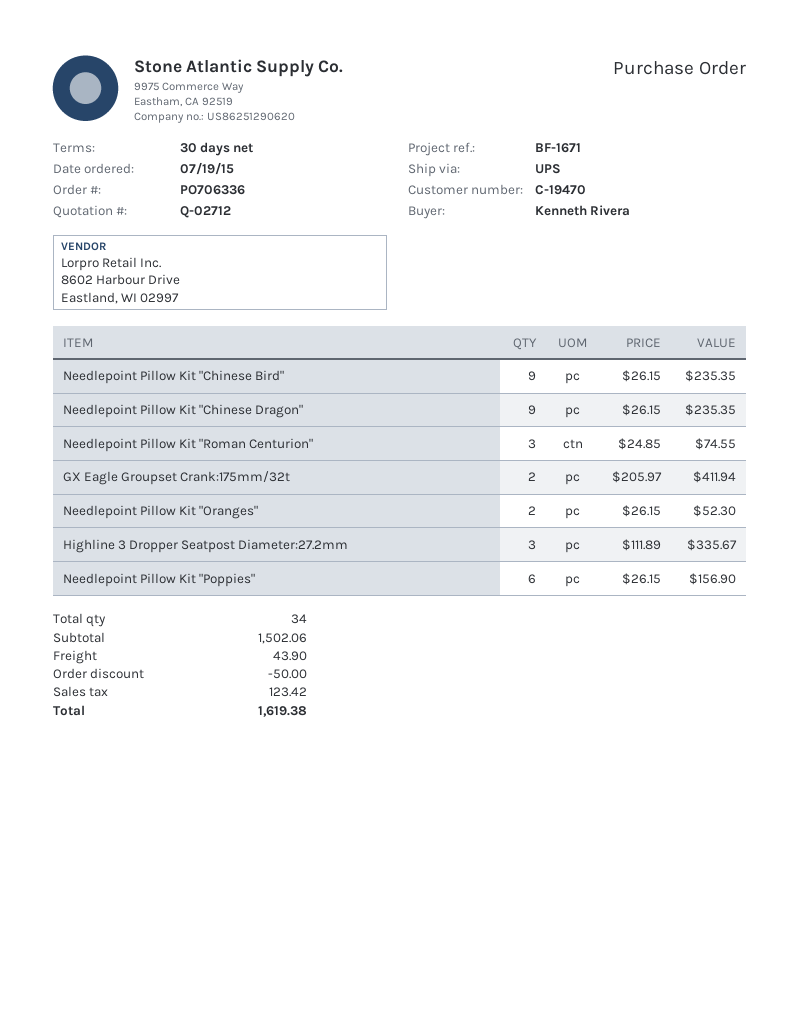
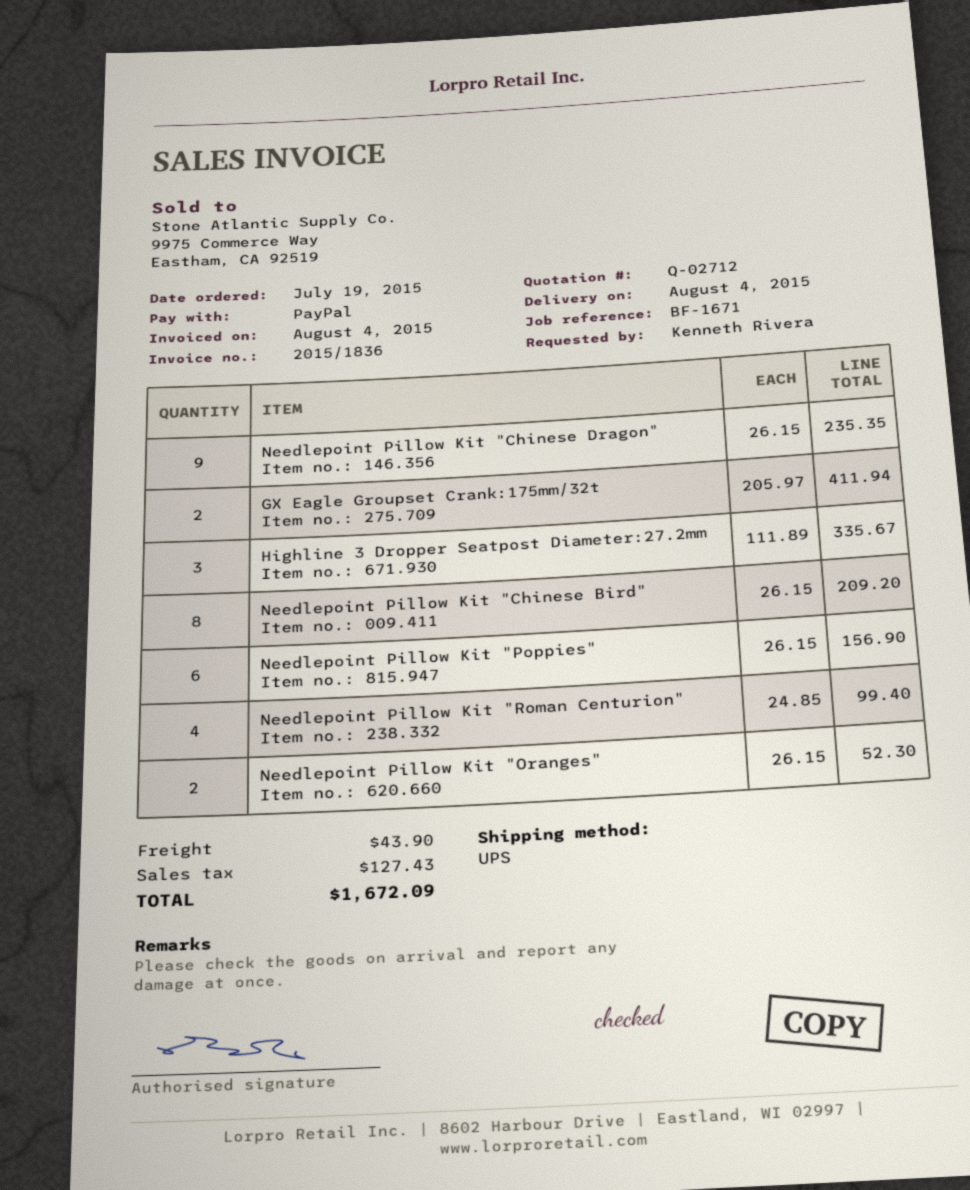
Needlepoint Pillow Kit "Chinese Bird": 9 x 26.15 = 235.35 -> 8 x 26.15 = 209.20
Needlepoint Pillow Kit "Roman Centurion": 3 x 24.85 = 74.55 -> 4 x 24.85 = 99.40
discount: 50.00 -> none
tax: 123.42 -> 127.43
total: 1619.38 -> 1672.09

